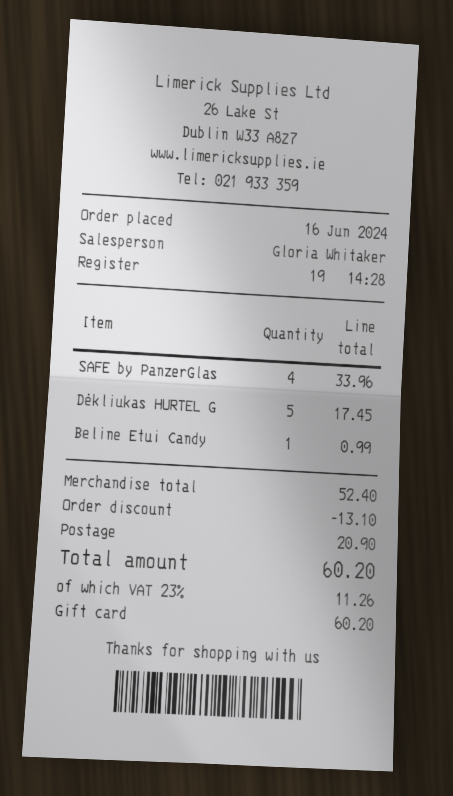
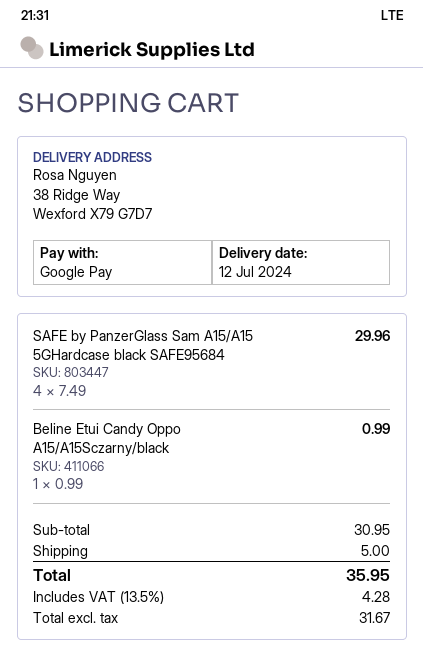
payment method: gift card -> Google Pay
SAFE by PanzerGlas: 4 for 33.96 -> 4 for 29.96
Dėkliukas HURTEL G: 5 for 17.45 -> none
subtotal: 52.40 -> 30.95
discount: 13.10 -> none
shipping: 20.90 -> 5.00
tax: 23% = 11.26 -> 13.5% = 4.28
total: 60.20 -> 35.95

